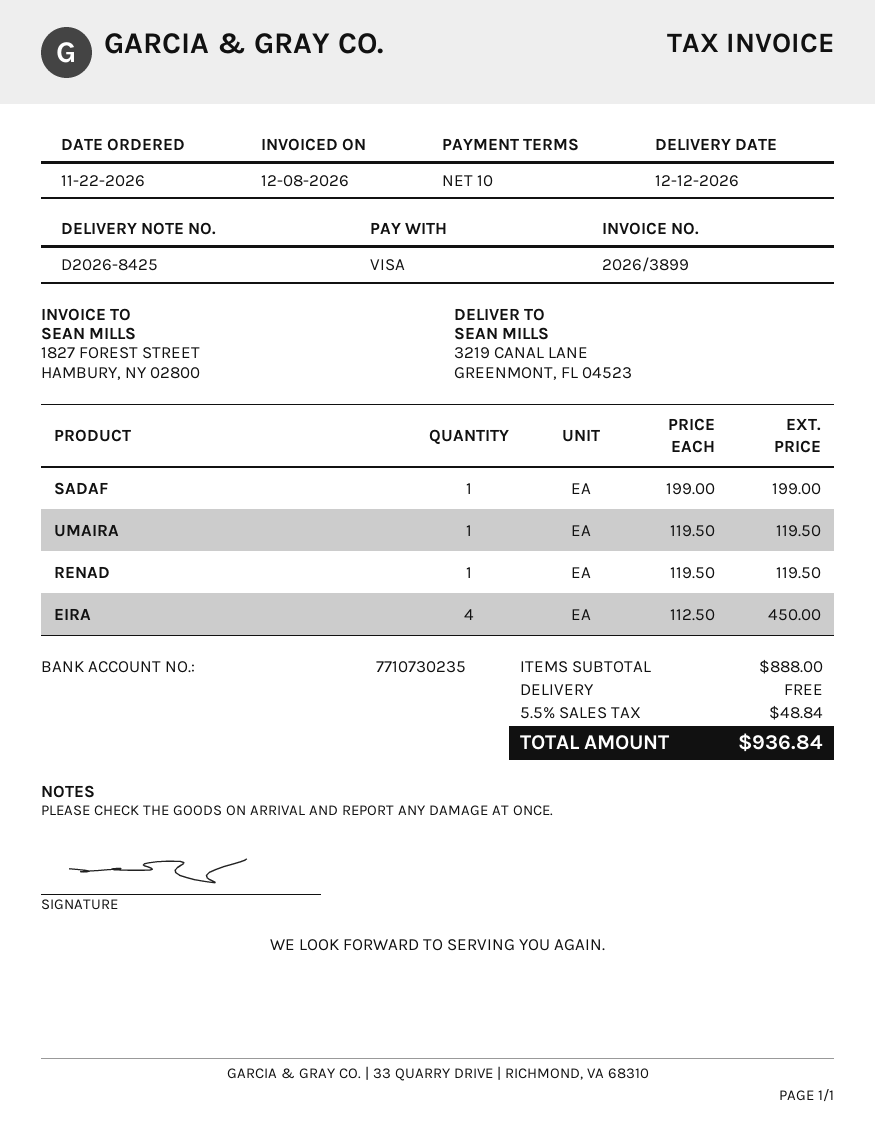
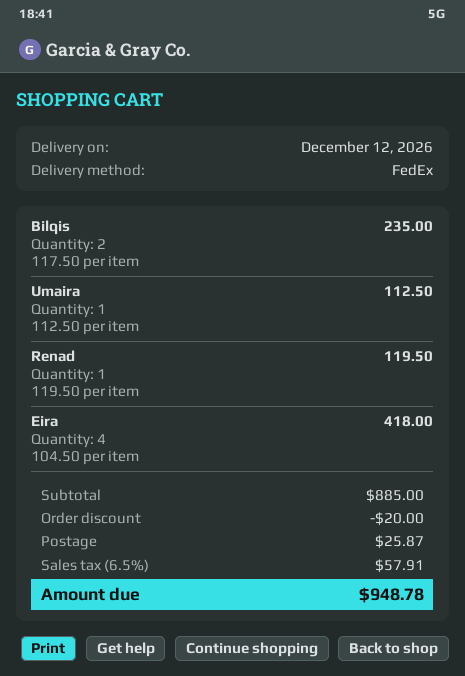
SADAF: 1 x 199.00 = 199.00 -> none
UMAIRA: 1 x 119.50 = 119.50 -> 1 x 112.50 = 112.50
EIRA: 4 x 112.50 = 450.00 -> 4 x 104.50 = 418.00
Bilqis: none -> 2 x 117.50 = 235.00
subtotal: 888.00 -> 885.00
discount: none -> 20.00
shipping: 0.00 -> 25.87
tax: 5.5% = 48.84 -> 6.5% = 57.91
total: 936.84 -> 948.78

